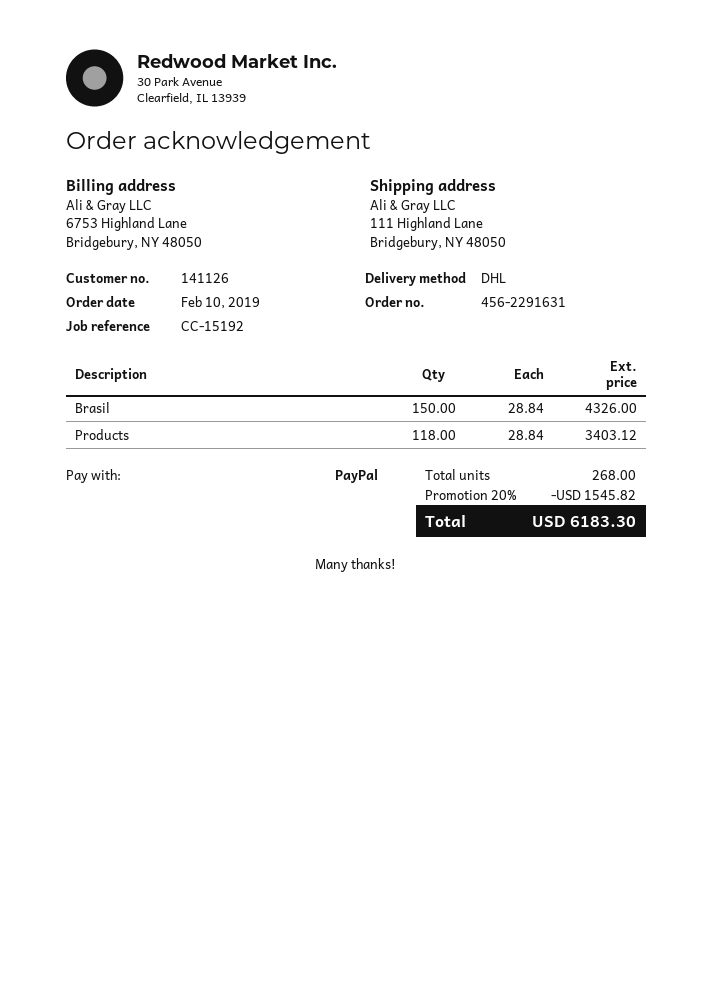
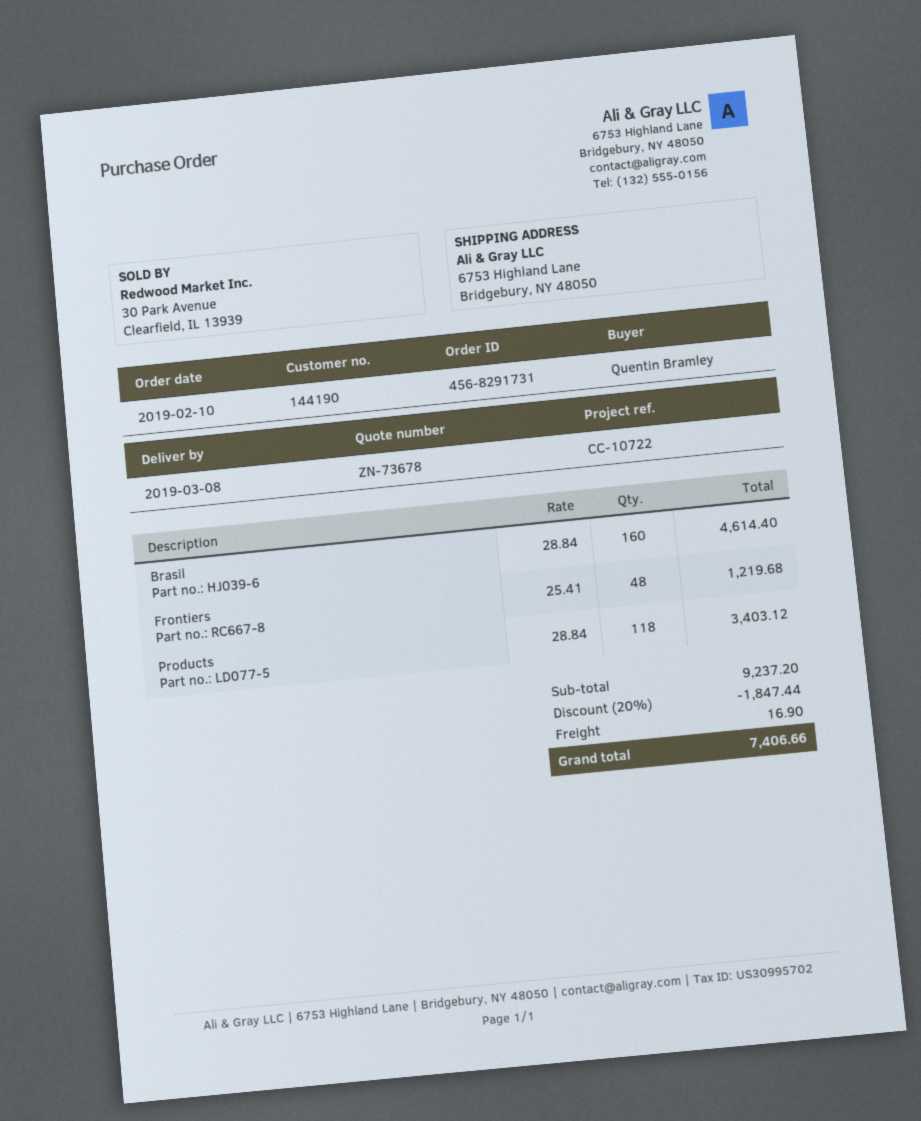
order number: 456-2291631 -> 456-8291731
customer number: 141126 -> 144190
reference: CC-15192 -> CC-10722
ship to: 111 Highland Lane, Bridgebury, NY 48050 -> 6753 Highland Lane, Bridgebury, NY 48050
Brasil: 150 x 28.84 = 4326.00 -> 160 x 28.84 = 4614.40
Frontiers: none -> 48 x 25.41 = 1219.68
discount: 20% = 1545.82 -> 20% = 1847.44
shipping: none -> 16.90
total: 6183.30 -> 7406.66

